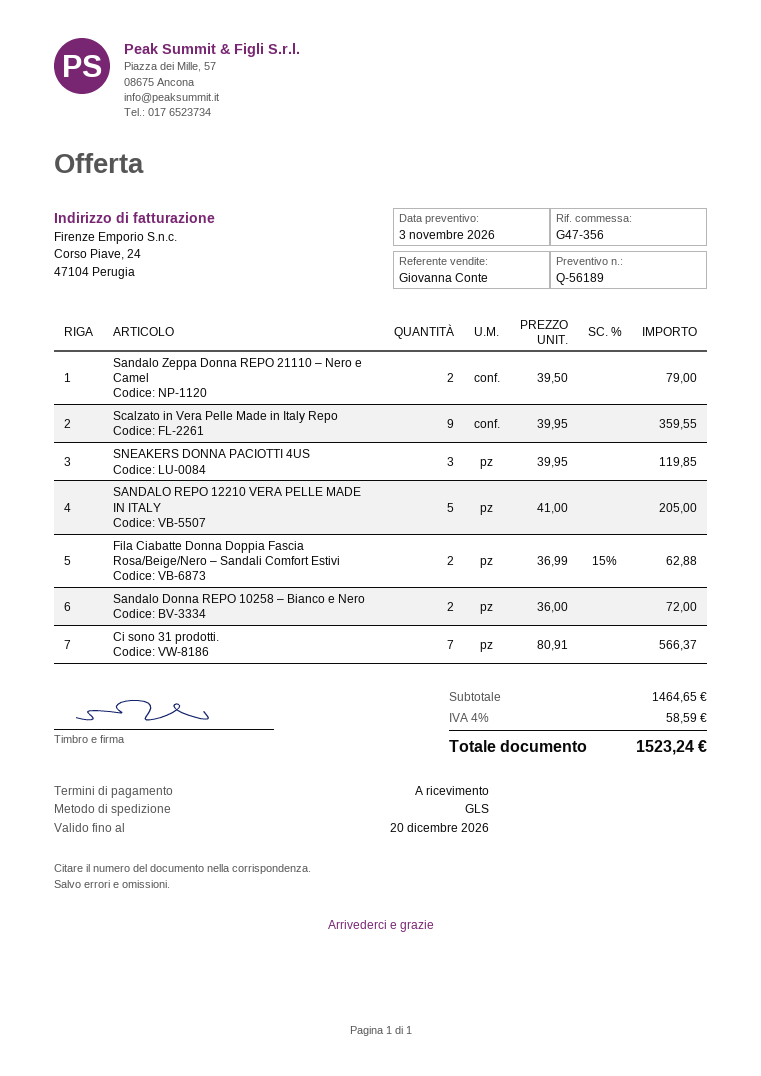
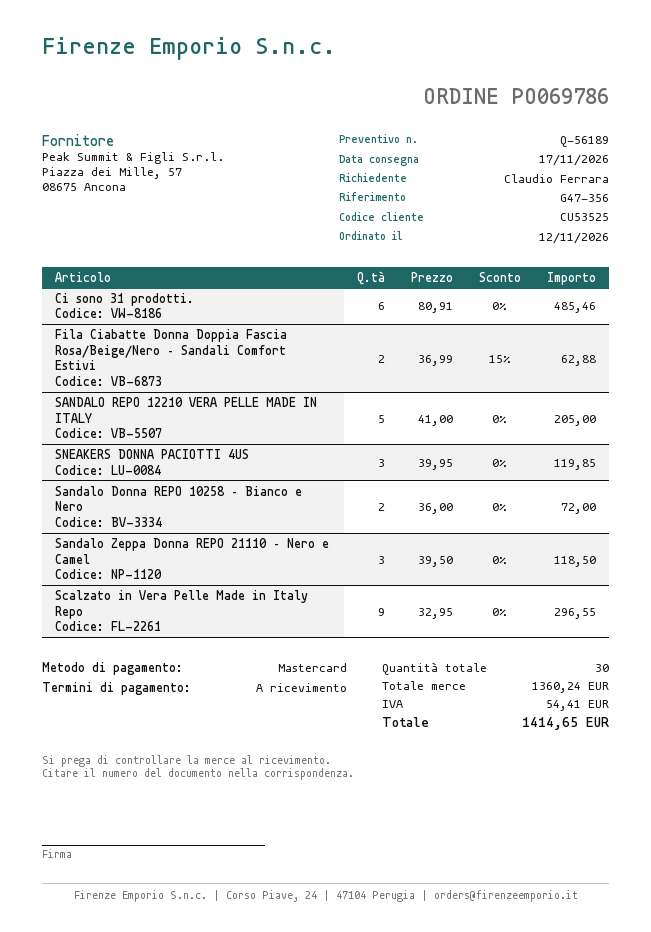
Sandalo Zeppa Donna REPO 21110 – Nero e Camel: 2 x 39.50 = 79.00 -> 3 x 39.50 = 118.50
Scalzato in Vera Pelle Made in Italy Repo: 9 x 39.95 = 359.55 -> 9 x 32.95 = 296.55
Ci sono 31 prodotti.: 7 x 80.91 = 566.37 -> 6 x 80.91 = 485.46
subtotal: 1464.65 -> 1360.24
tax: 58.59 -> 54.41
total: 1523.24 -> 1414.65

